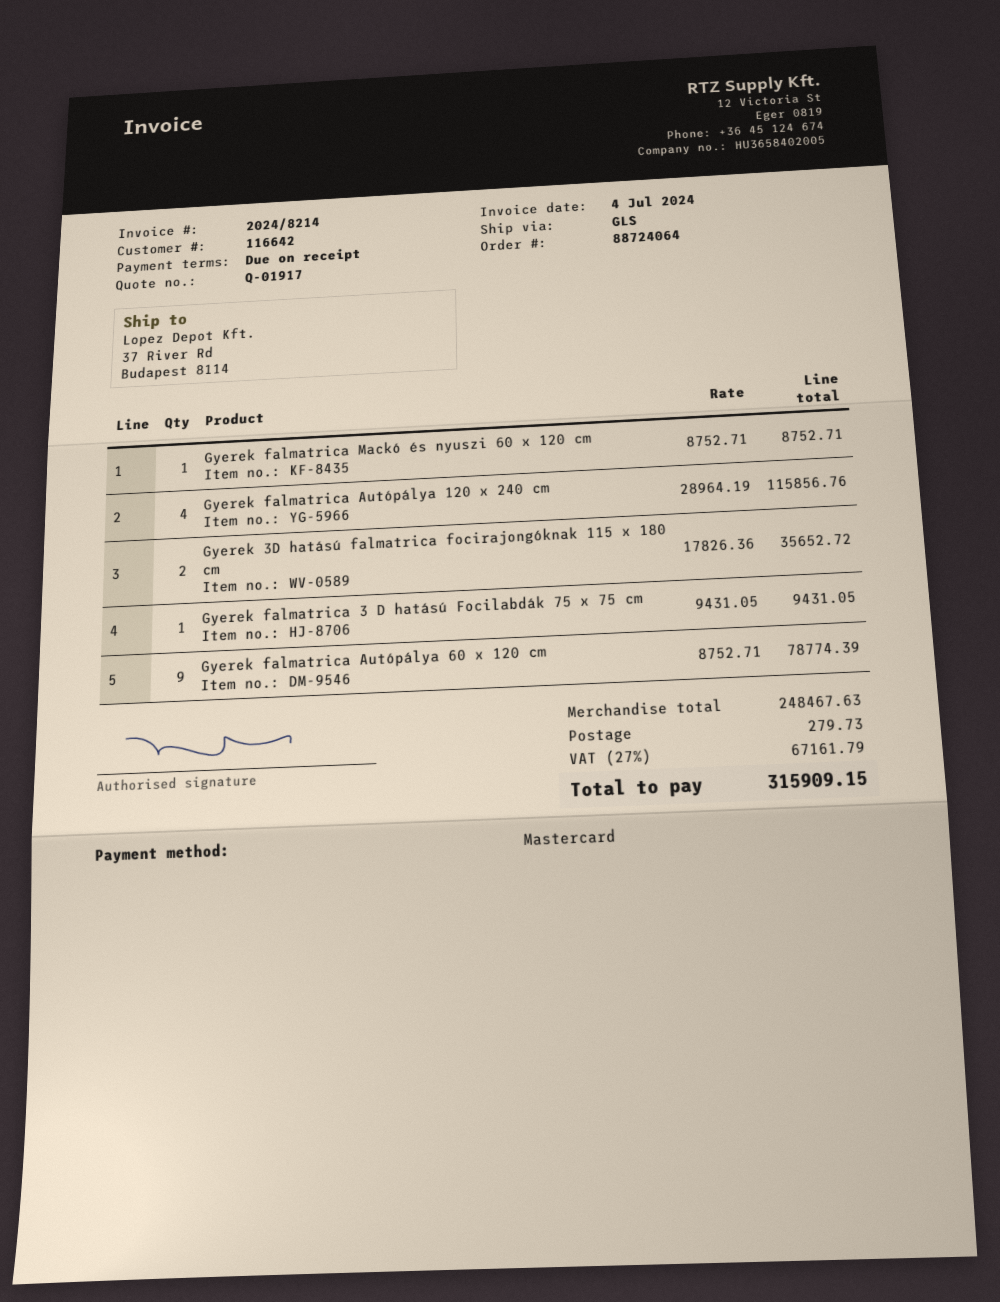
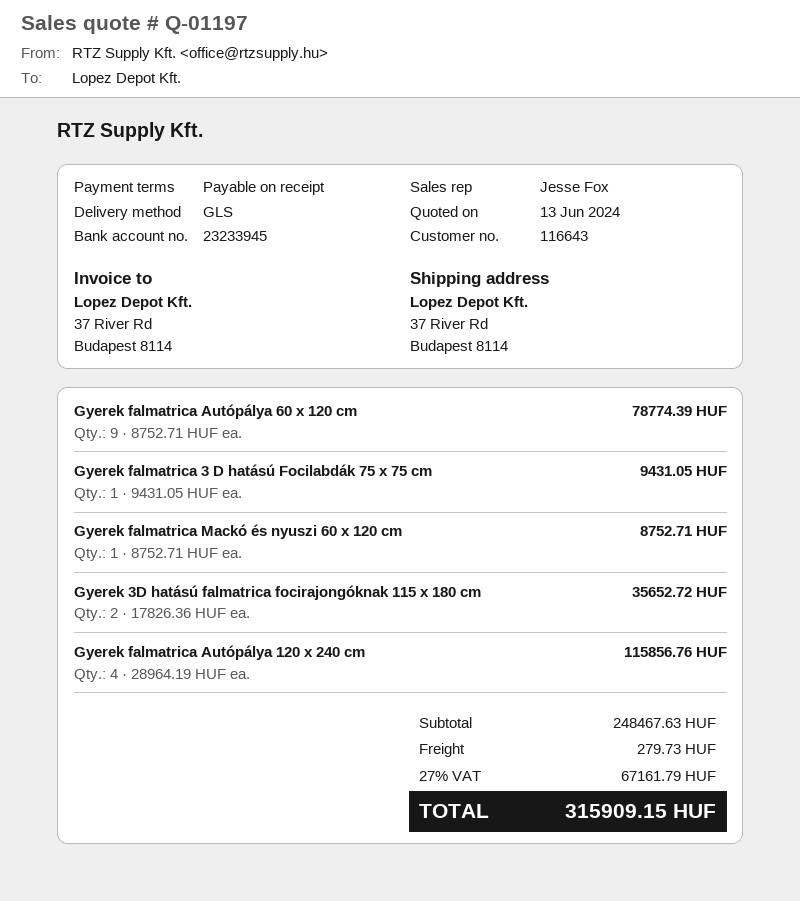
quote number: Q-01917 -> Q-01197
customer number: 116642 -> 116643

